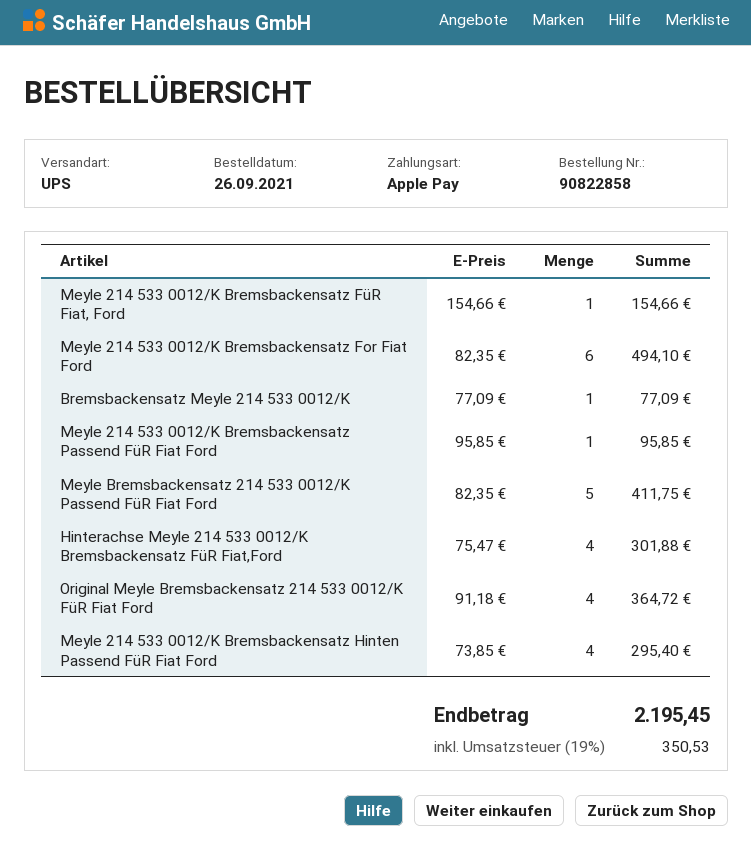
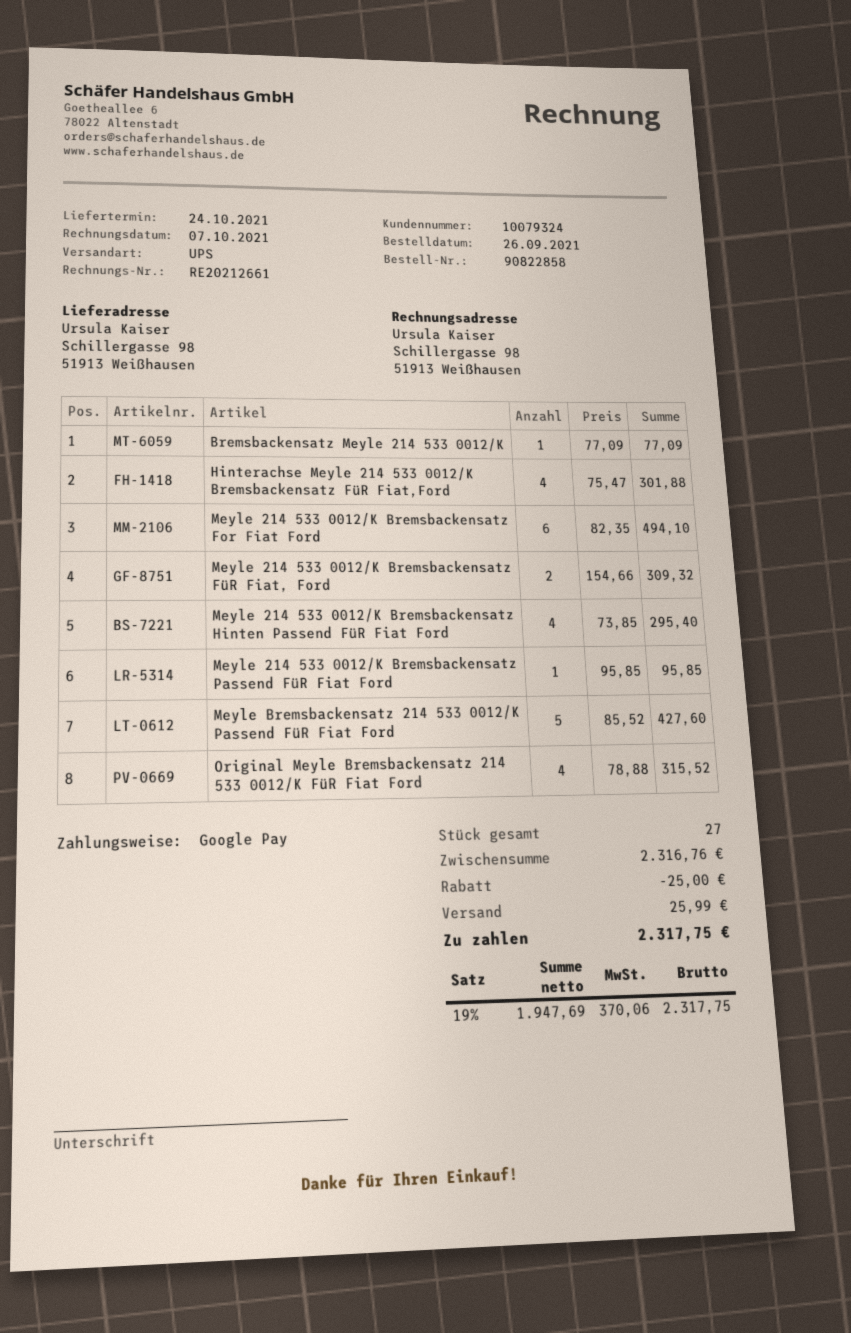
payment method: Apple Pay -> Google Pay
Meyle 214 533 0012/K Bremsbackensatz FüR Fiat, Ford: 1 x 154.66 = 154.66 -> 2 x 154.66 = 309.32
Meyle Bremsbackensatz 214 533 0012/K Passend FüR Fiat Ford: 5 x 82.35 = 411.75 -> 5 x 85.52 = 427.60
Original Meyle Bremsbackensatz 214 533 0012/K FüR Fiat Ford: 4 x 91.18 = 364.72 -> 4 x 78.88 = 315.52
discount: none -> 25.00
shipping: none -> 25.99
tax: 19% = 350.53 -> 19% = 370.06
total: 2195.45 -> 2317.75

